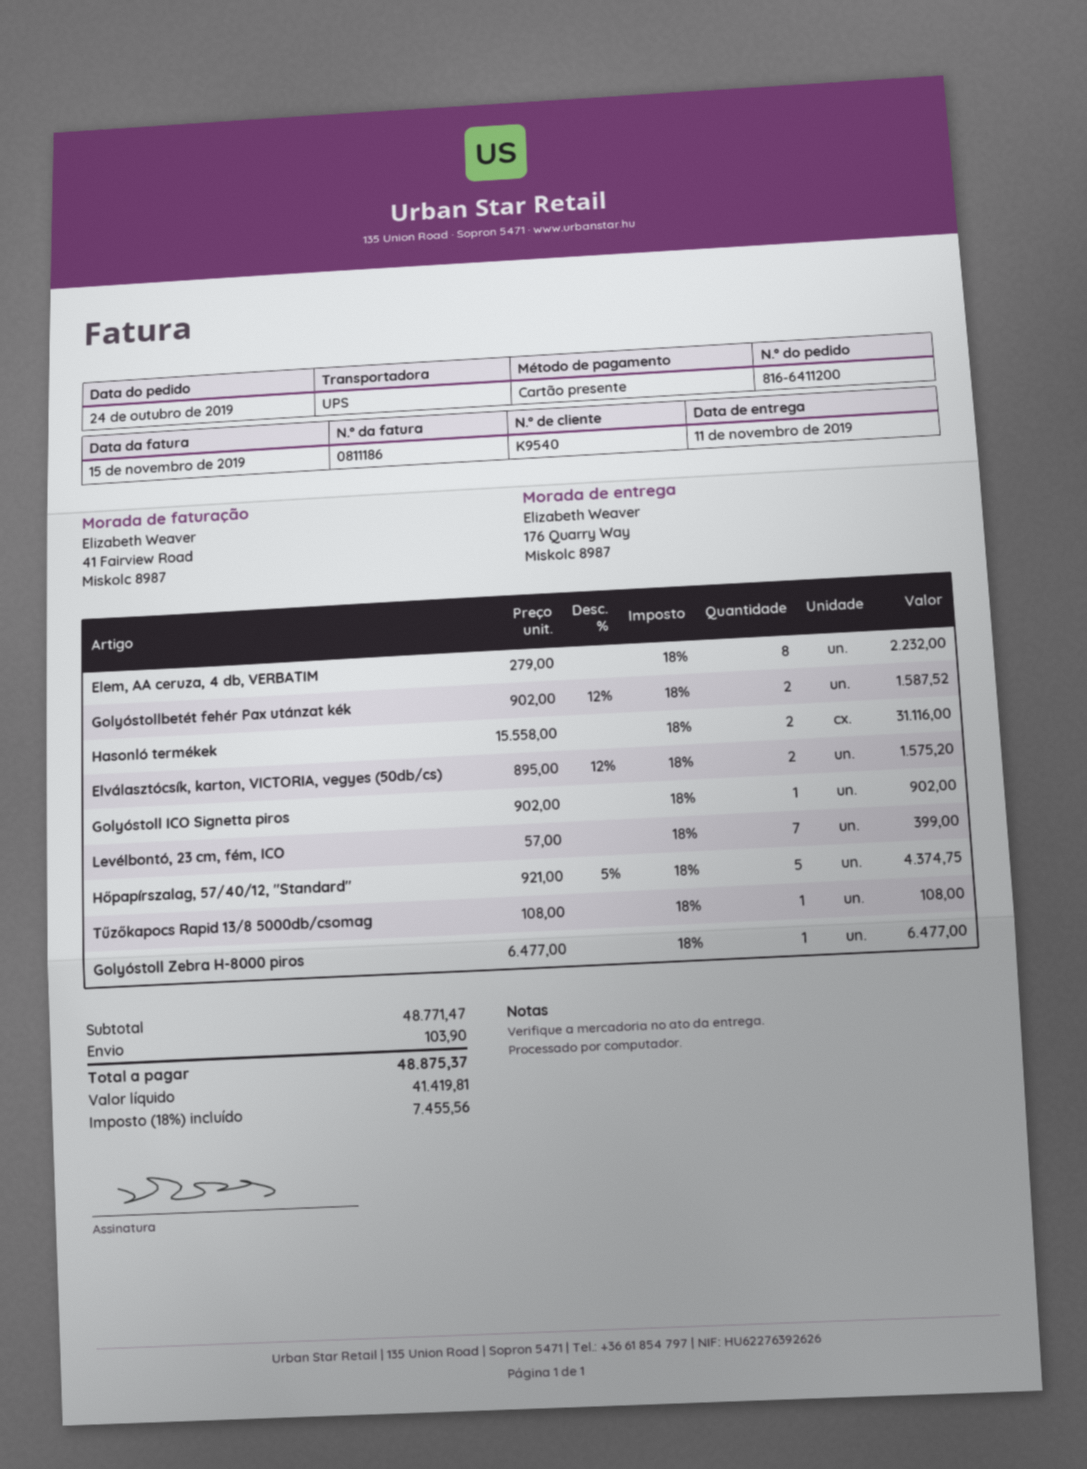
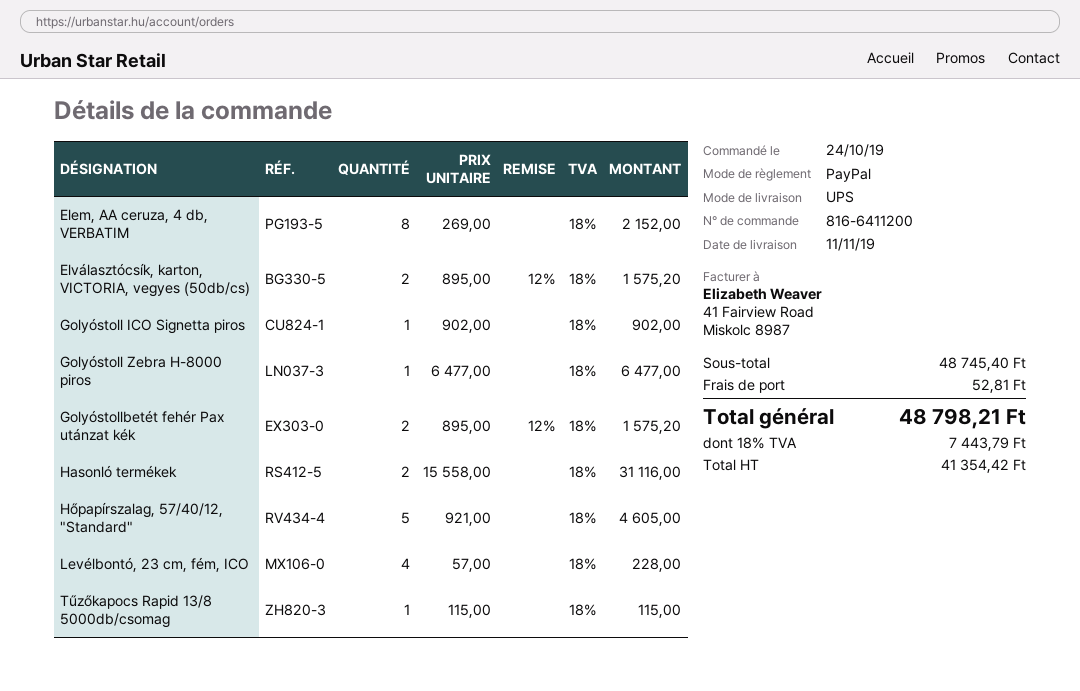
payment method: gift card -> PayPal
Elem, AA ceruza, 4 db, VERBATIM: 8 x 279.00 = 2232.00 -> 8 x 269.00 = 2152.00
Golyóstollbetét fehér Pax utánzat kék: 2 x 902.00 - 12% = 1587.52 -> 2 x 895.00 - 12% = 1575.20
Levélbontó, 23 cm, fém, ICO: 7 x 57.00 = 399.00 -> 4 x 57.00 = 228.00
Hőpapírszalag, 57/40/12, "Standard": 5 x 921.00 - 5% = 4374.75 -> 5 x 921.00 = 4605.00
Tűzőkapocs Rapid 13/8 5000db/csomag: 1 x 108.00 = 108.00 -> 1 x 115.00 = 115.00
subtotal: 48771.47 -> 48745.40
shipping: 103.90 -> 52.81
net: 41419.81 -> 41354.42
tax: 18% = 7455.56 -> 18% = 7443.79
total: 48875.37 -> 48798.21

